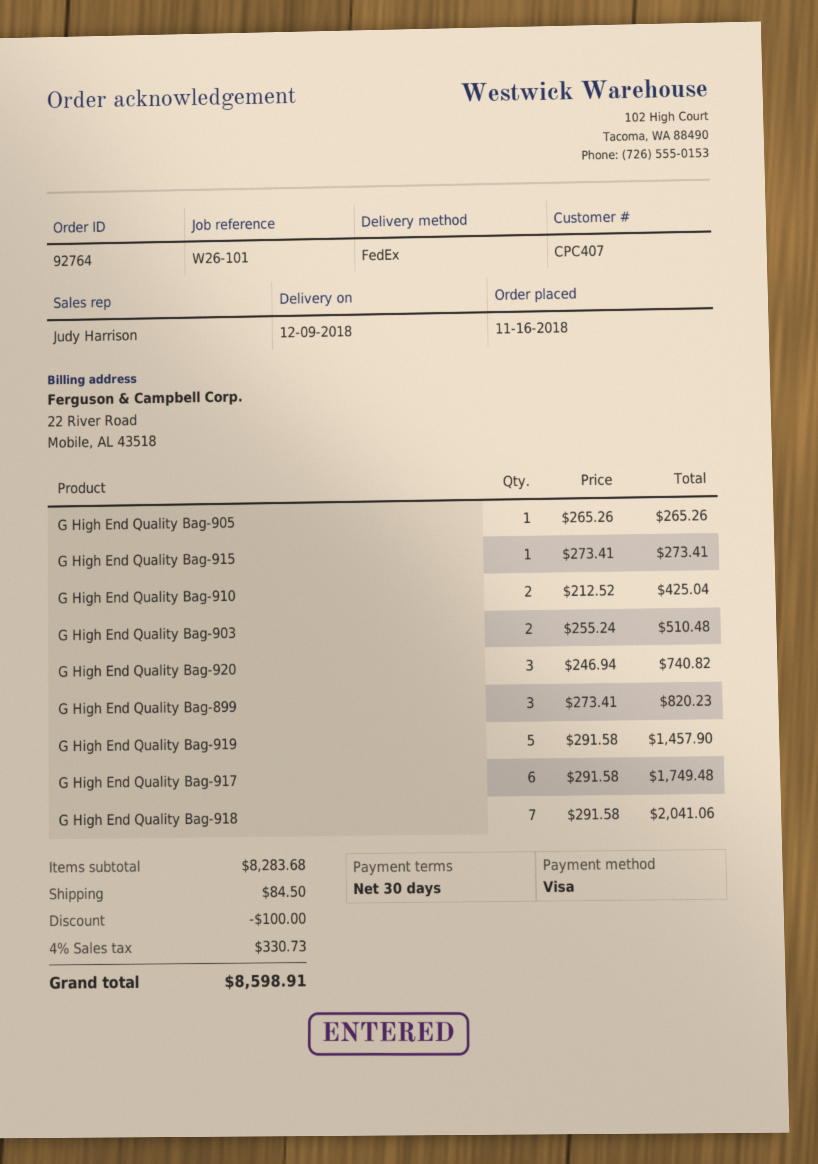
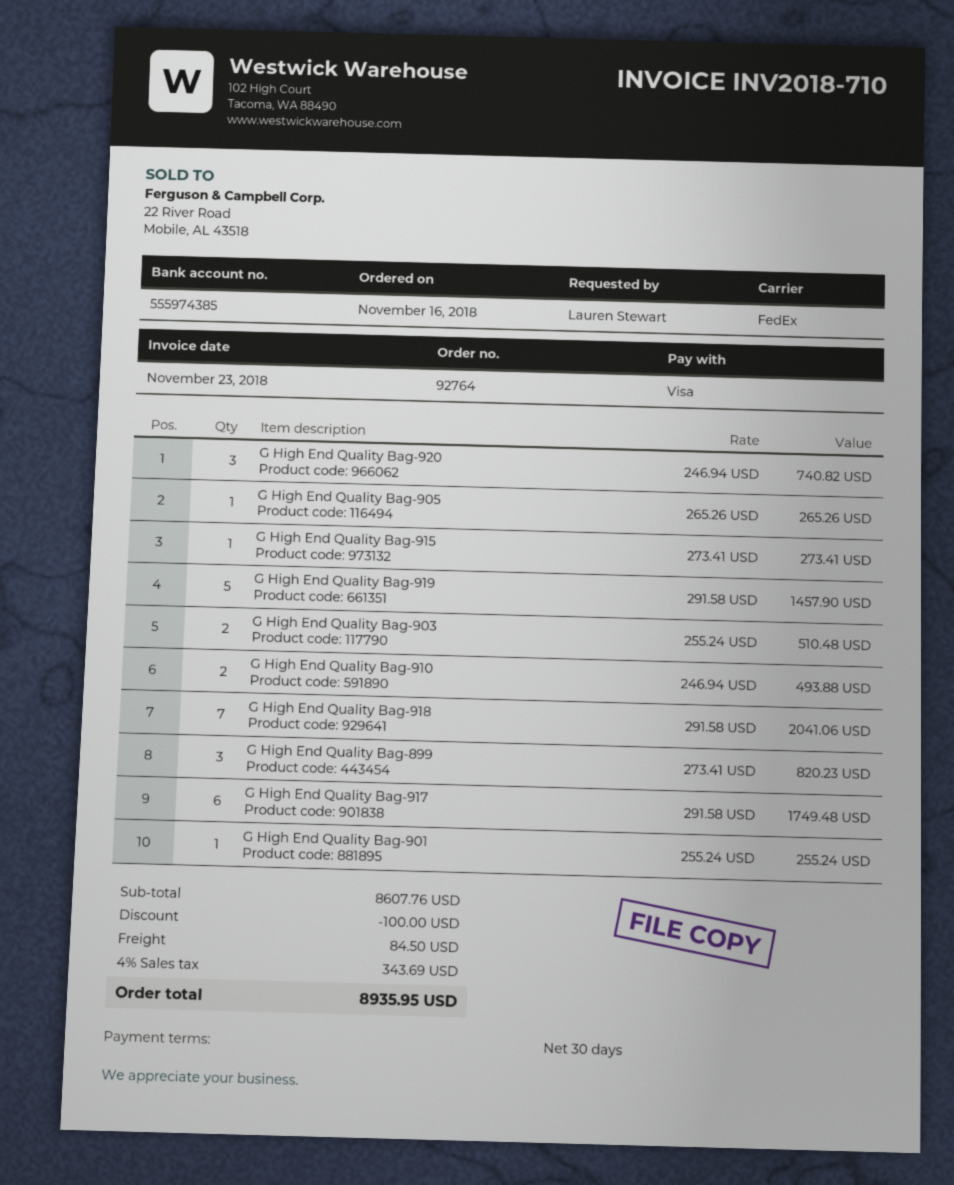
G High End Quality Bag-910: 2 x 212.52 = 425.04 -> 2 x 246.94 = 493.88
G High End Quality Bag-901: none -> 1 x 255.24 = 255.24
subtotal: 8283.68 -> 8607.76
tax: 4% = 330.73 -> 4% = 343.69
total: 8598.91 -> 8935.95

